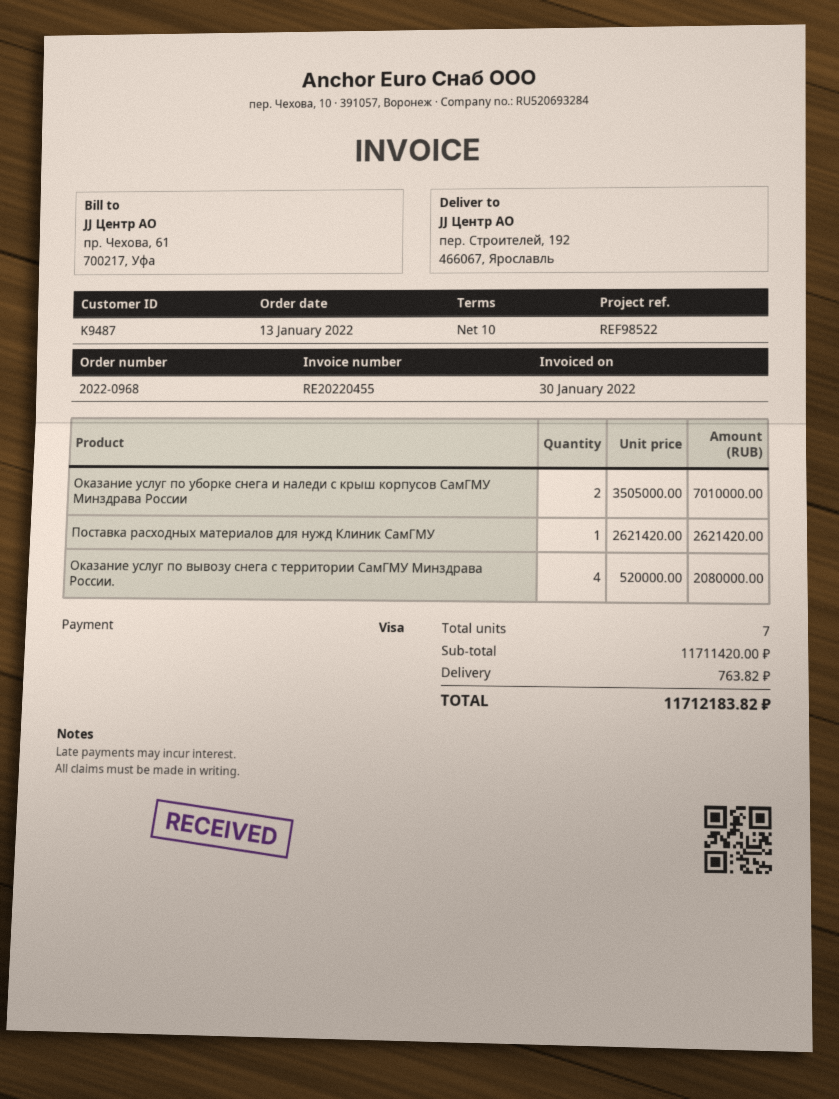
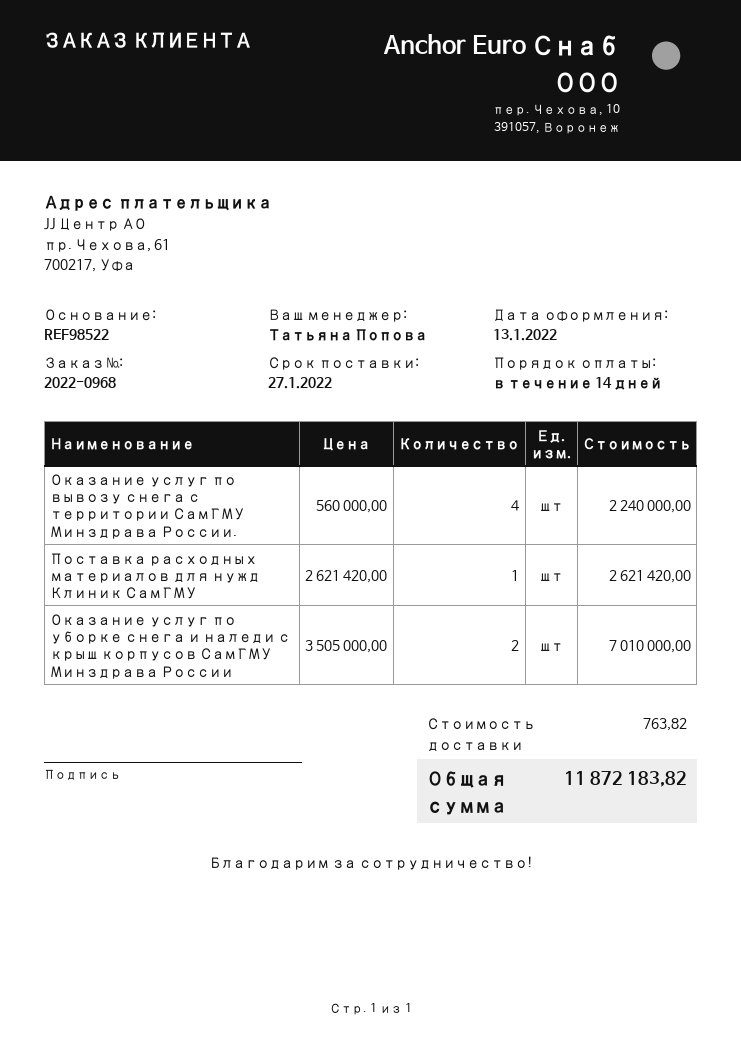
payment terms: 10 days -> 14 days
Оказание услуг по вывозу снега с территории СамГМУ Минздрава России.: 4 x 520000.00 = 2080000.00 -> 4 x 560000.00 = 2240000.00
total: 11712183.82 -> 11872183.82

